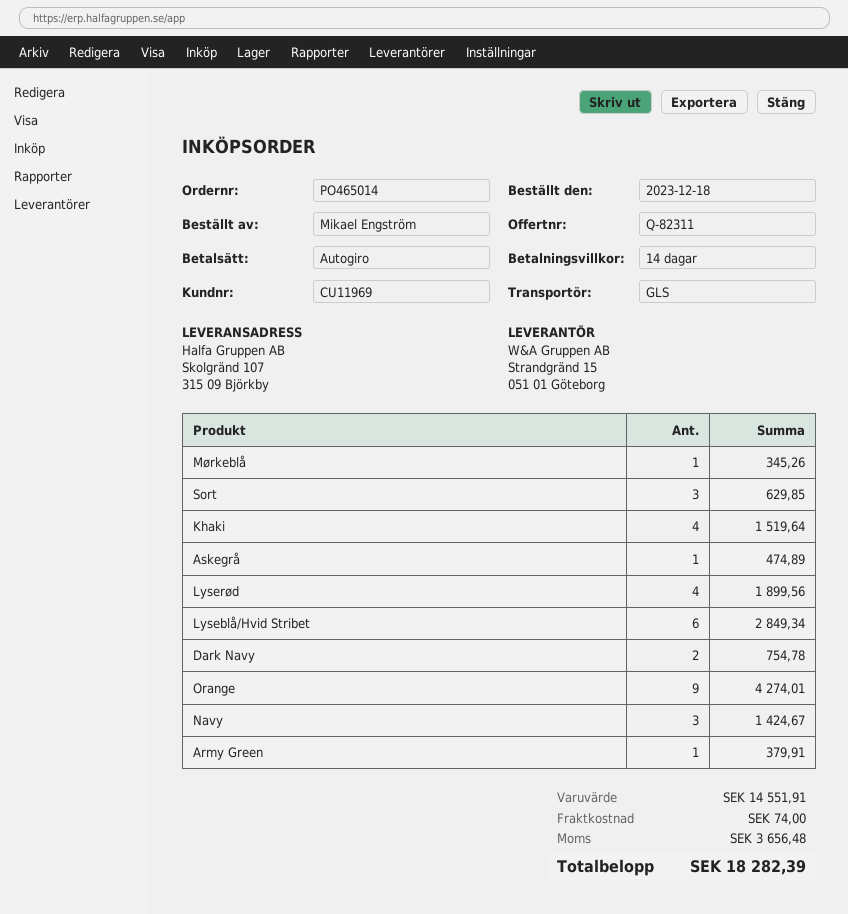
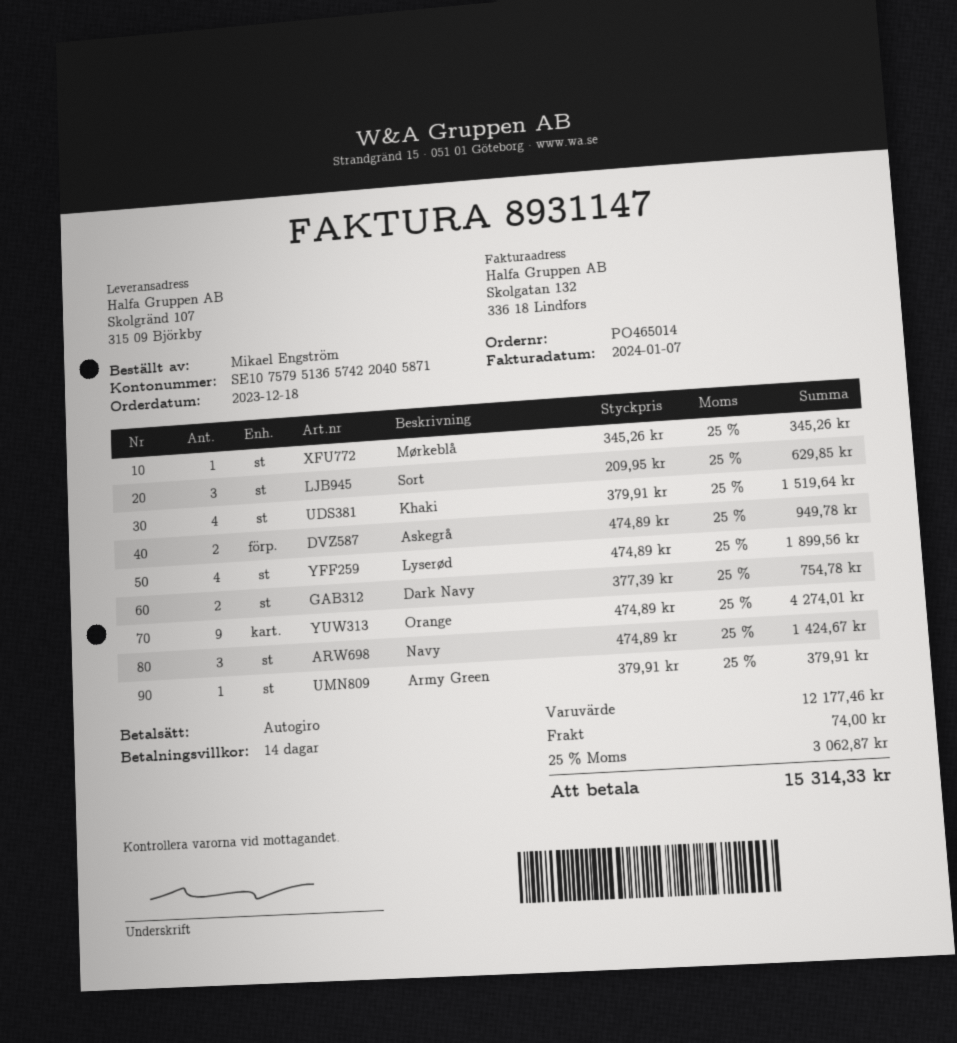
Askegrå: 1 for 474.89 -> 2 for 949.78
Lyseblå/Hvid Stribet: 6 for 2849.34 -> none
subtotal: 14551.91 -> 12177.46
tax: 3656.48 -> 3062.87
total: 18282.39 -> 15314.33

